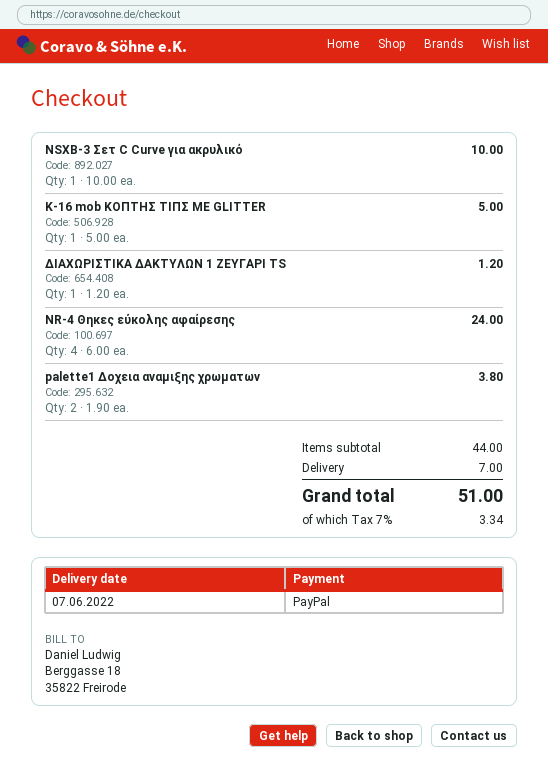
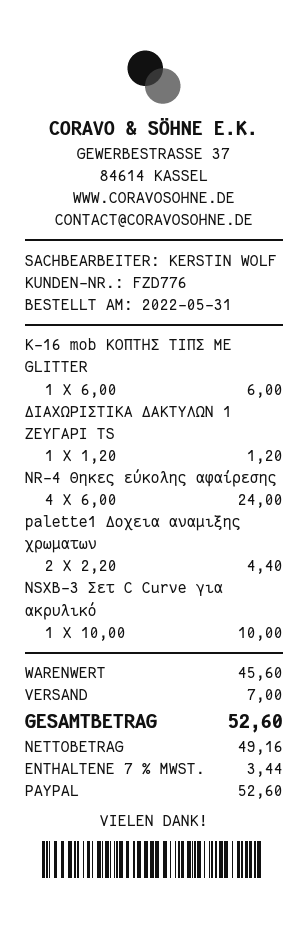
K-16 mob ΚΟΠΤΗΣ ΤΙΠΣ ΜΕ GLITTER: 1 x 5.00 = 5.00 -> 1 x 6.00 = 6.00
palette1 Δοχεια αναμιξης χρωματων: 2 x 1.90 = 3.80 -> 2 x 2.20 = 4.40
subtotal: 44.00 -> 45.60
tax: 7% = 3.34 -> 7% = 3.44
total: 51.00 -> 52.60

